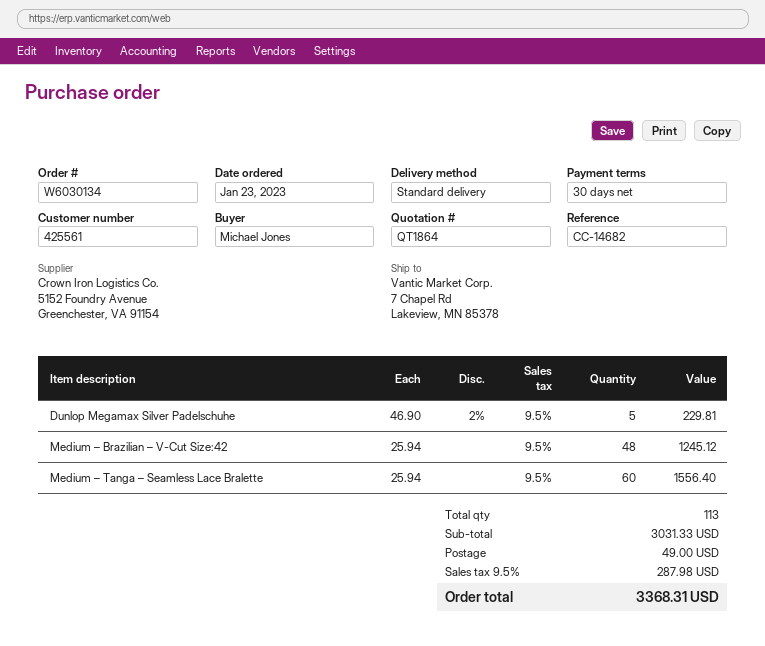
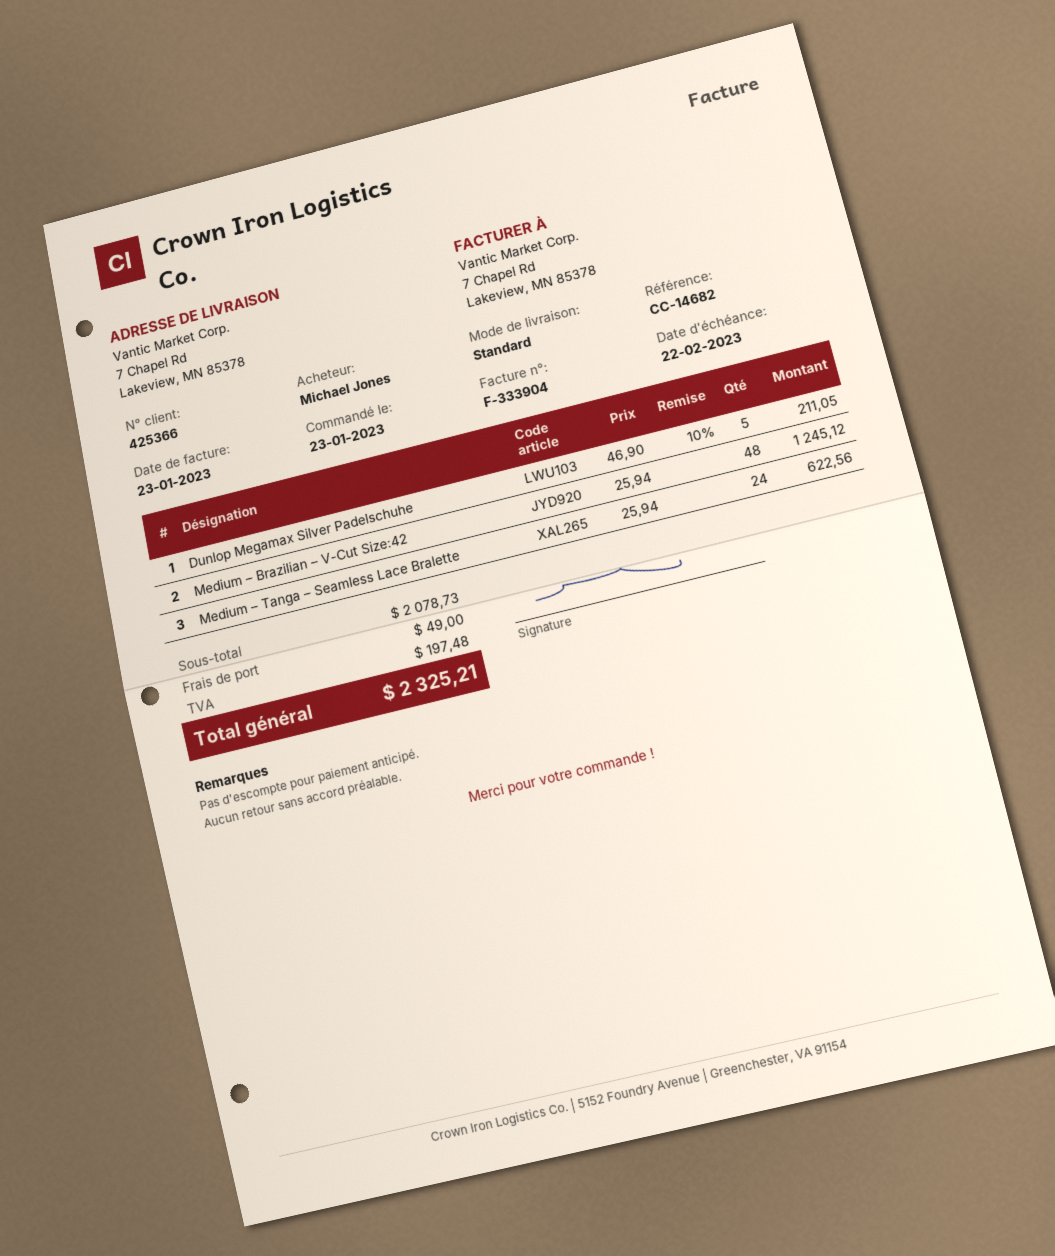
customer number: 425561 -> 425366
Dunlop Megamax Silver Padelschuhe: 5 x 46.90 - 2% = 229.81 -> 5 x 46.90 - 10% = 211.05
Medium – Tanga – Seamless Lace Bralette: 60 x 25.94 = 1556.40 -> 24 x 25.94 = 622.56
subtotal: 3031.33 -> 2078.73
tax: 287.98 -> 197.48
total: 3368.31 -> 2325.21

